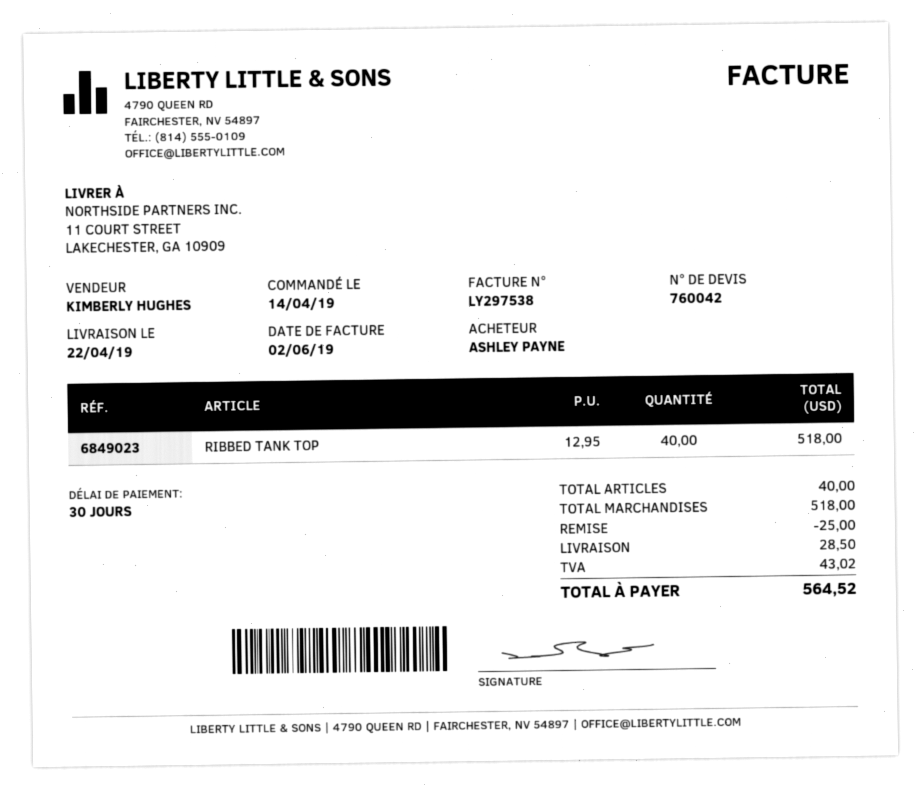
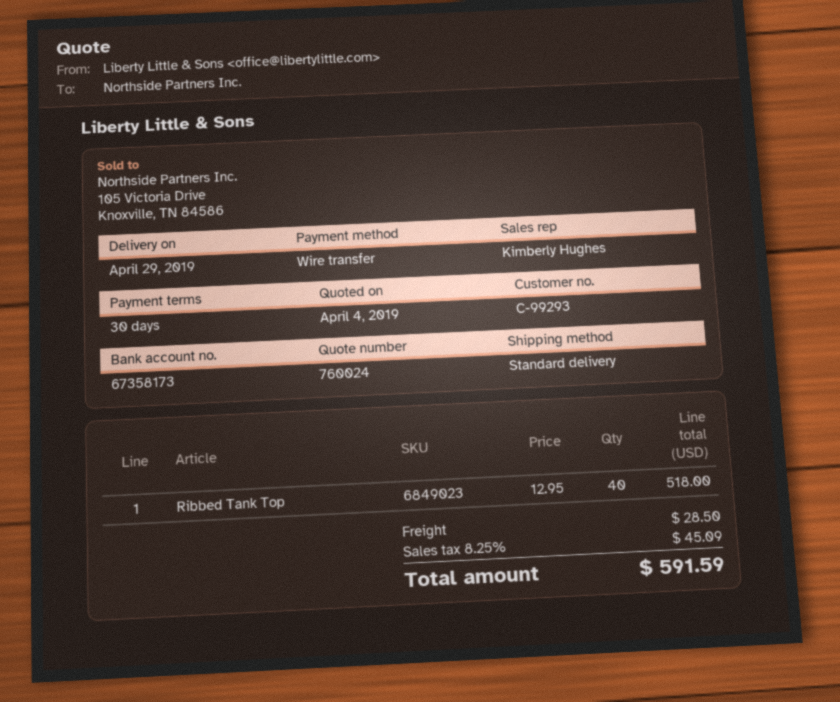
quote number: 760042 -> 760024
delivery date: 2019-04-22 -> 2019-04-29
discount: 25.00 -> none
tax: 43.02 -> 45.09
total: 564.52 -> 591.59

